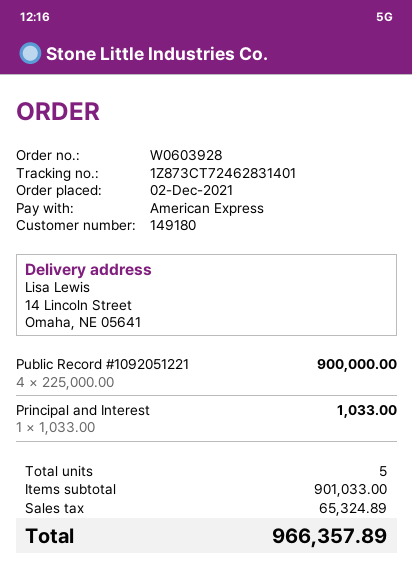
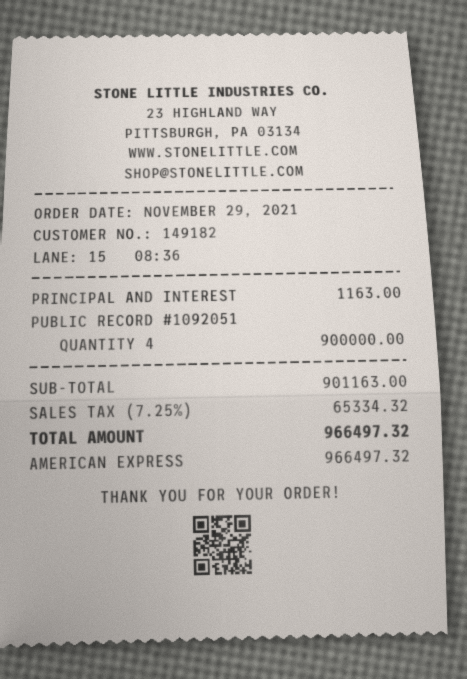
order date: 2021-12-02 -> 2021-11-29
customer number: 149180 -> 149182
Principal and Interest: 1 for 1033.00 -> 1 for 1163.00
subtotal: 901033.00 -> 901163.00
tax: 65324.89 -> 65334.32
total: 966357.89 -> 966497.32

